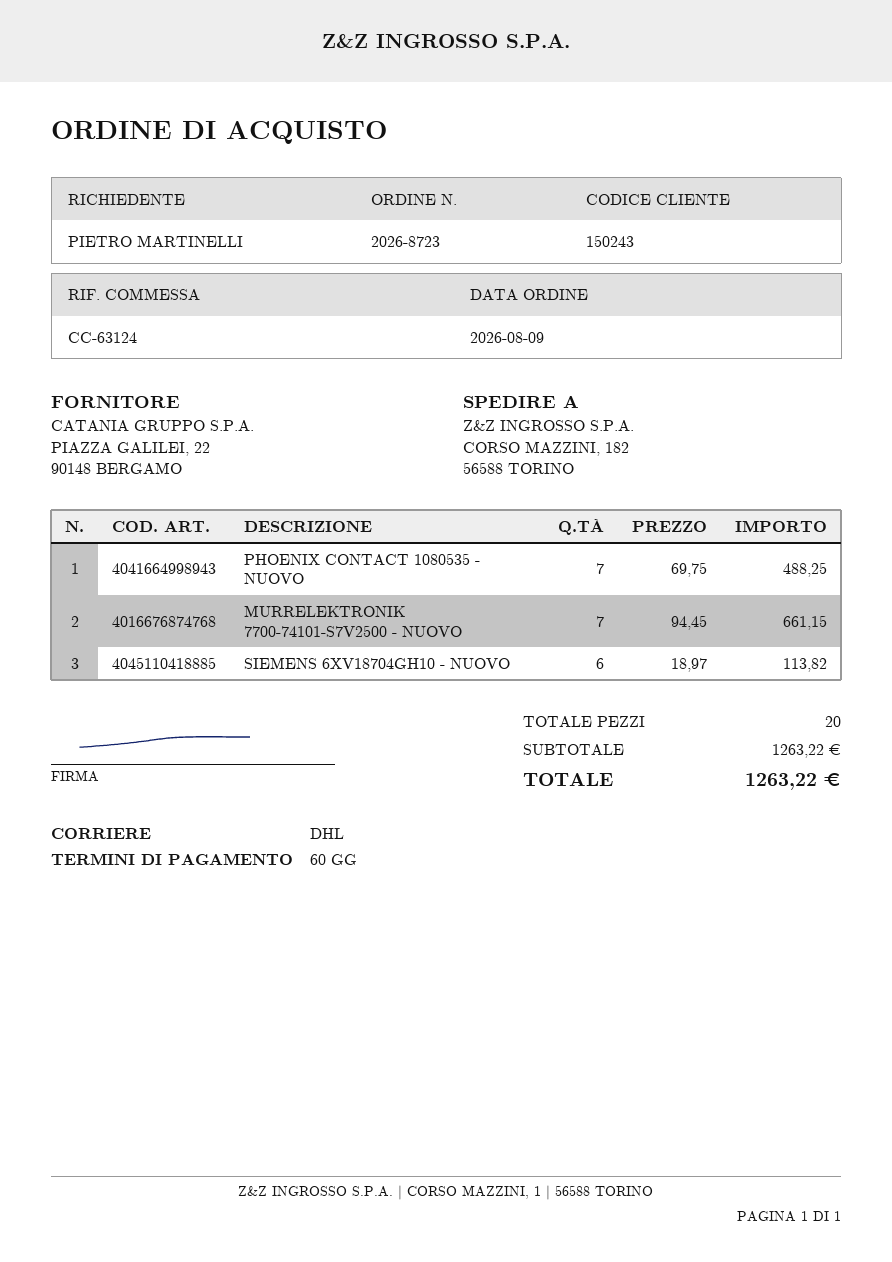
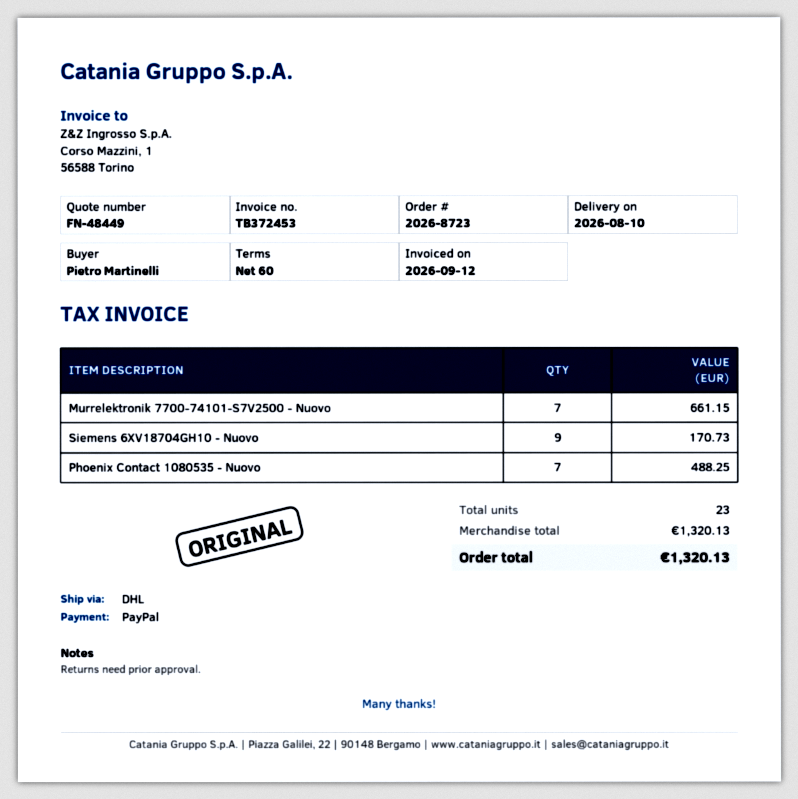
SIEMENS 6XV18704GH10 - NUOVO: 6 for 113.82 -> 9 for 170.73
total quantity: 20 -> 23
subtotal: 1263.22 -> 1320.13
total: 1263.22 -> 1320.13

